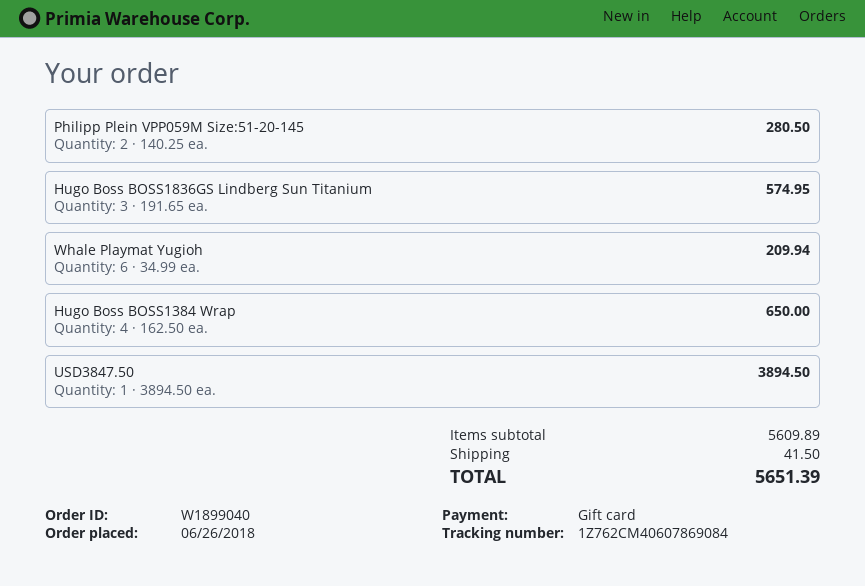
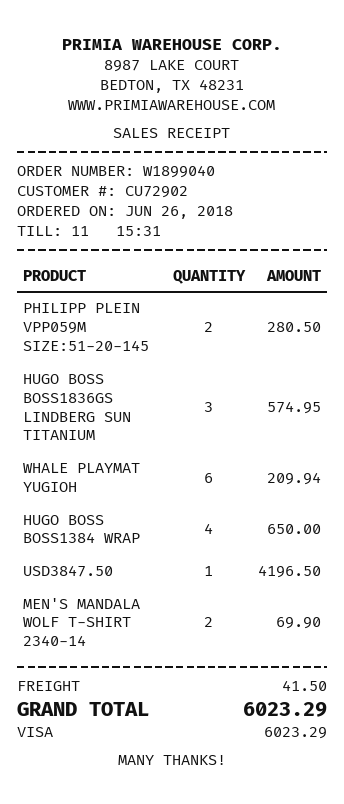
payment method: gift card -> Visa
USD3847.50: 1 for 3894.50 -> 1 for 4196.50
MEN'S MANDALA WOLF T-SHIRT 2340-14: none -> 2 for 69.90
total: 5651.39 -> 6023.29

